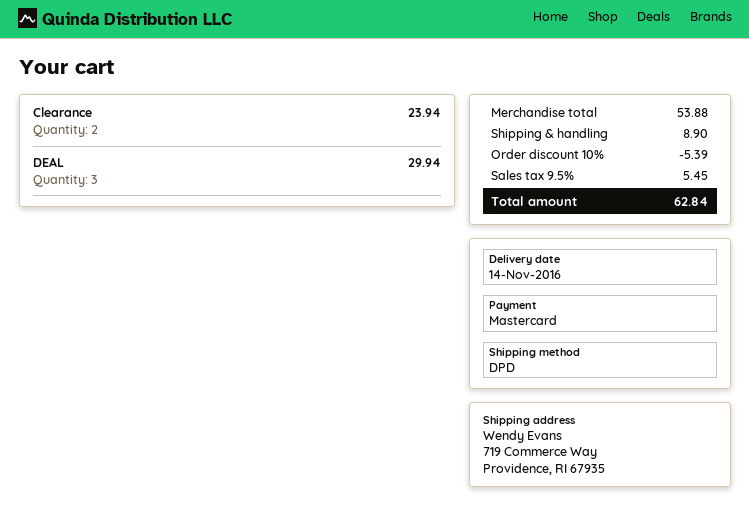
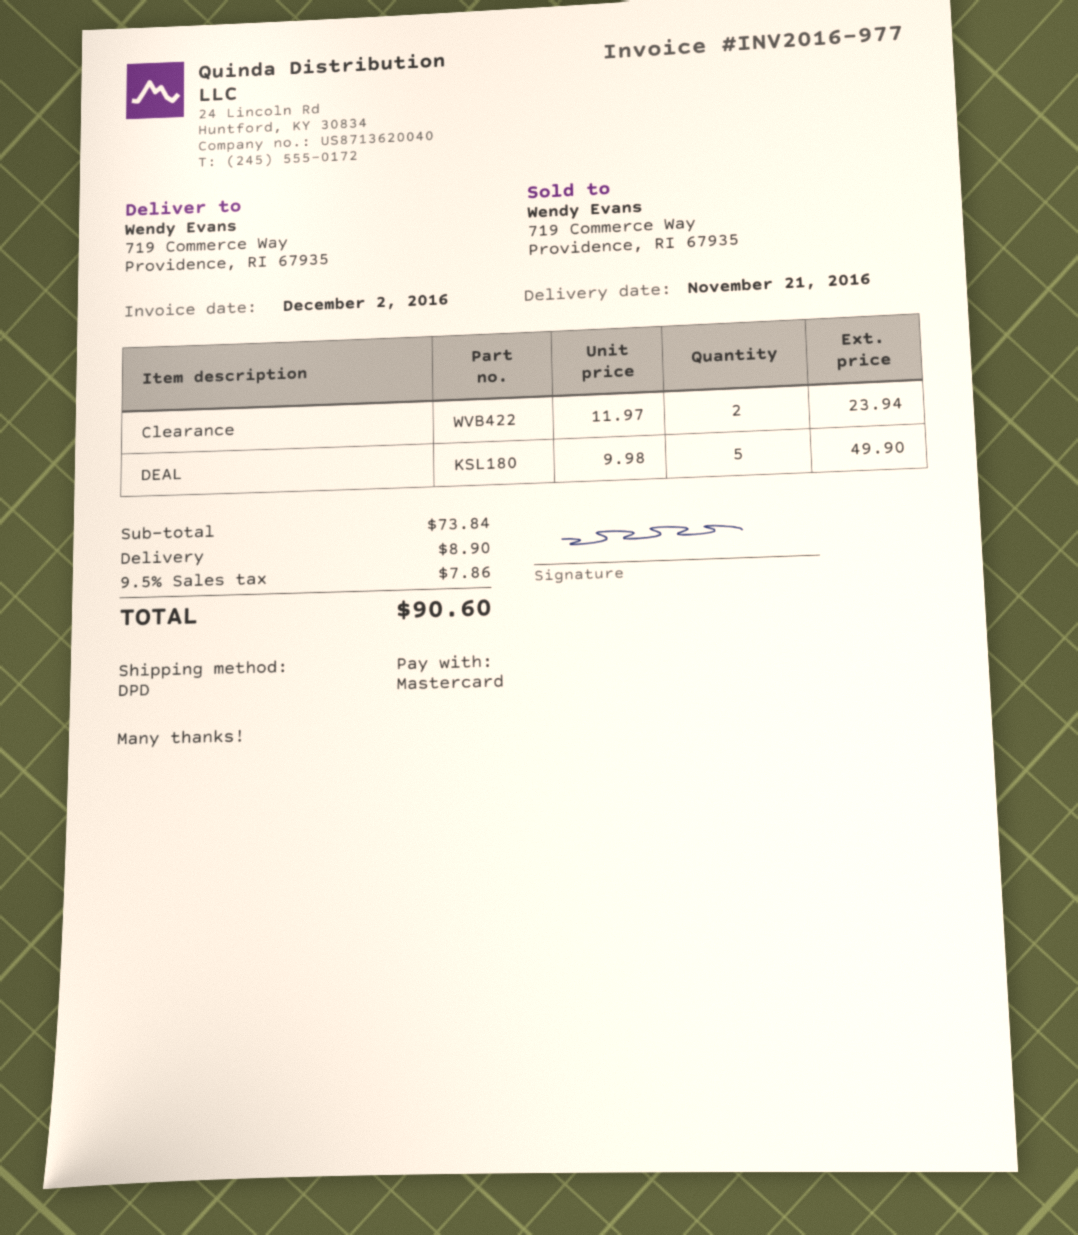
delivery date: 2016-11-14 -> 2016-11-21
DEAL: 3 for 29.94 -> 5 for 49.90
subtotal: 53.88 -> 73.84
discount: 10% = 5.39 -> none
tax: 9.5% = 5.45 -> 9.5% = 7.86
total: 62.84 -> 90.60

